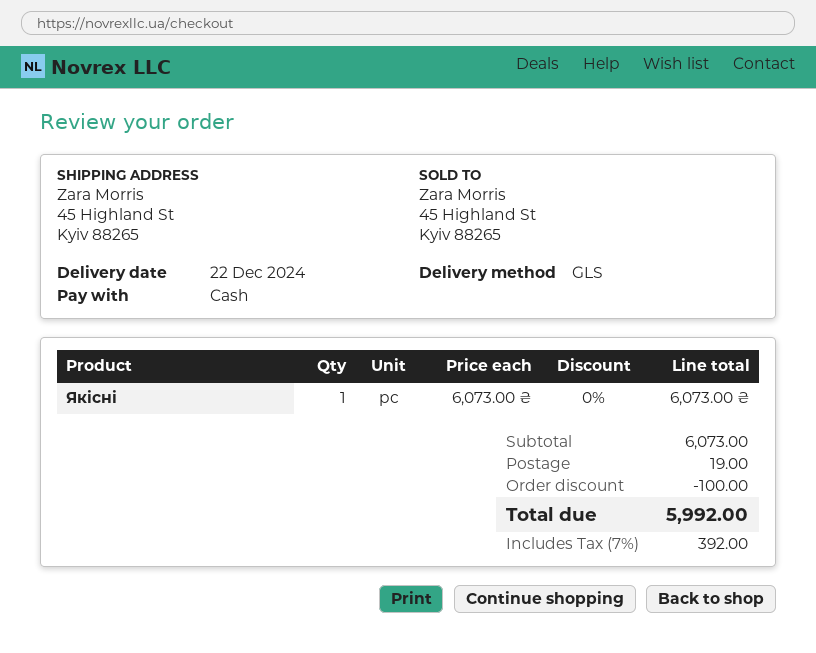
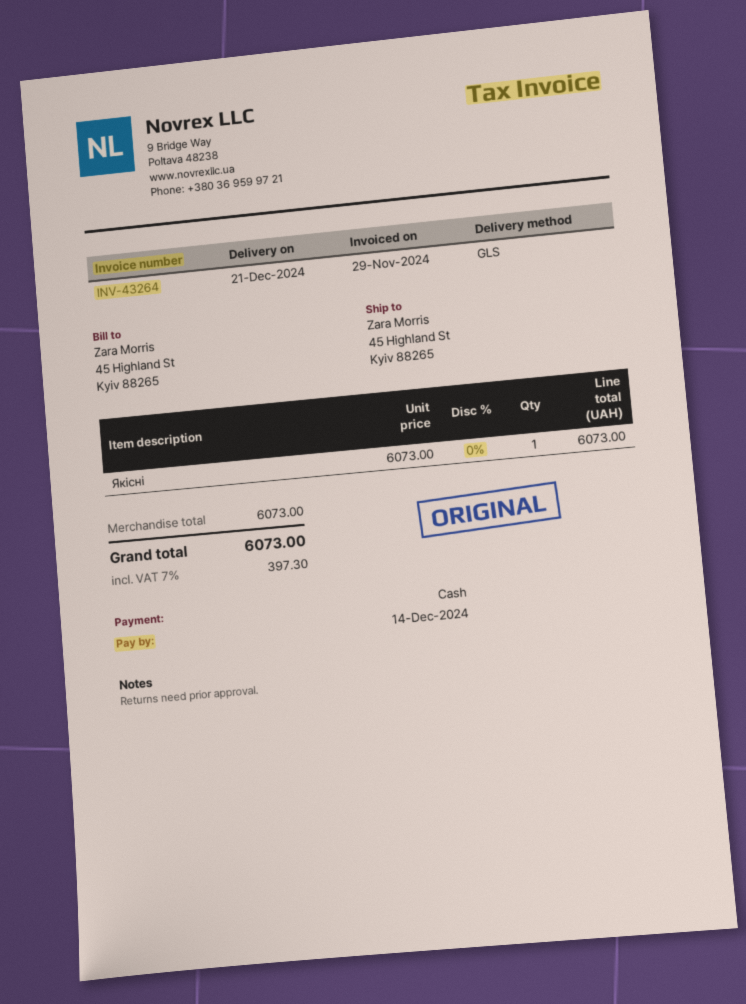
delivery date: 2024-12-22 -> 2024-12-21
discount: 100.00 -> none
shipping: 19.00 -> none
tax: 7% = 392.00 -> 7% = 397.30
total: 5992.00 -> 6073.00

